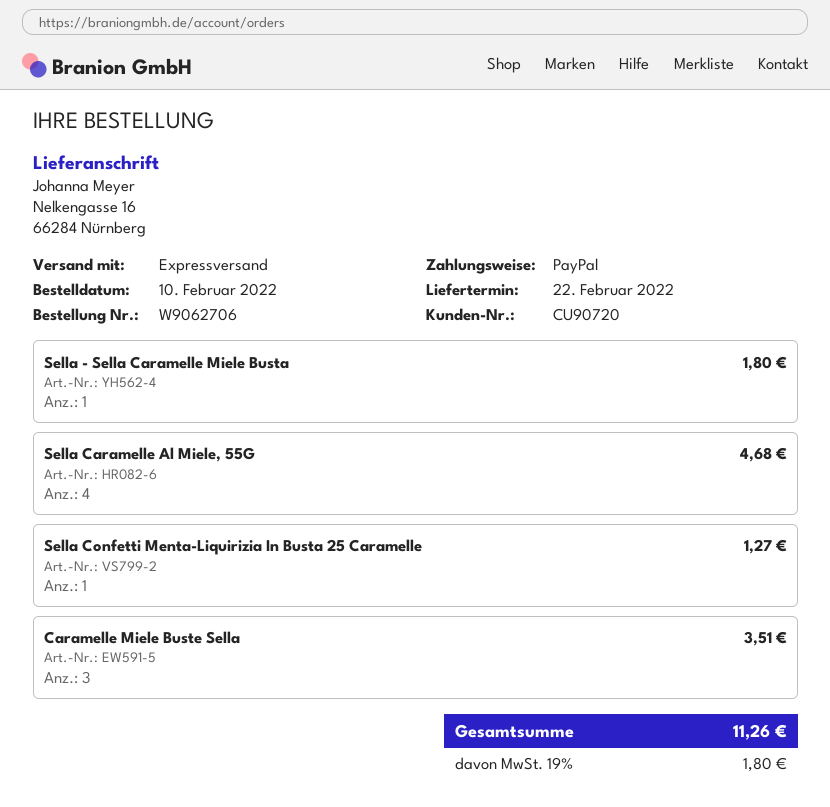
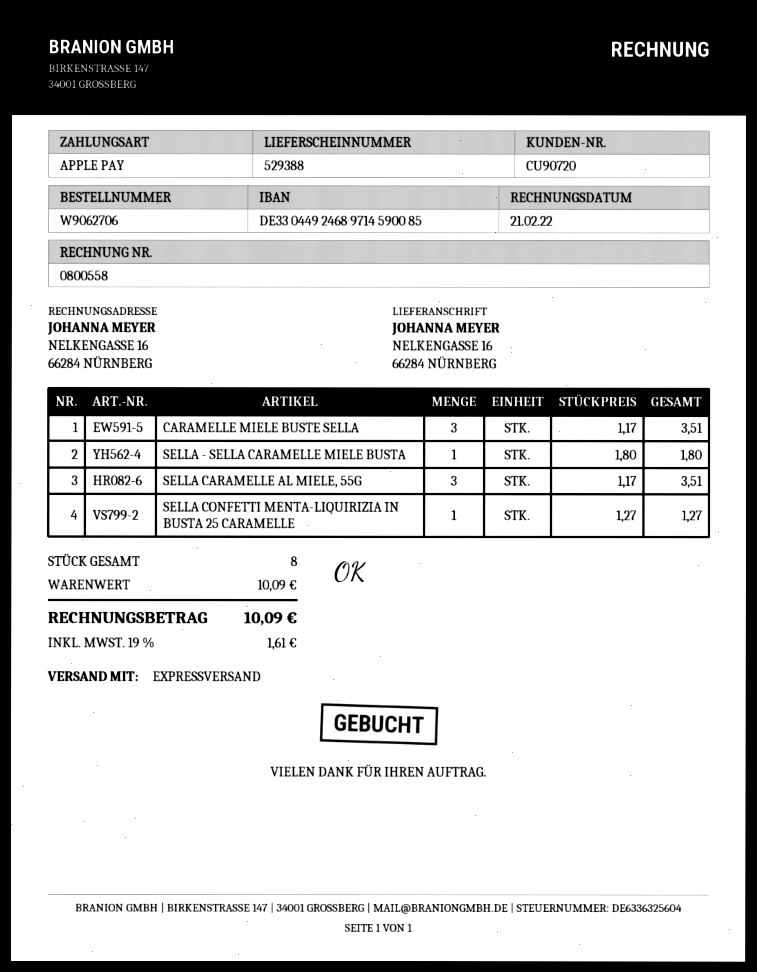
payment method: PayPal -> Apple Pay
Sella Caramelle Al Miele, 55G: 4 for 4.68 -> 3 for 3.51
tax: 19% = 1.80 -> 19% = 1.61
total: 11.26 -> 10.09

